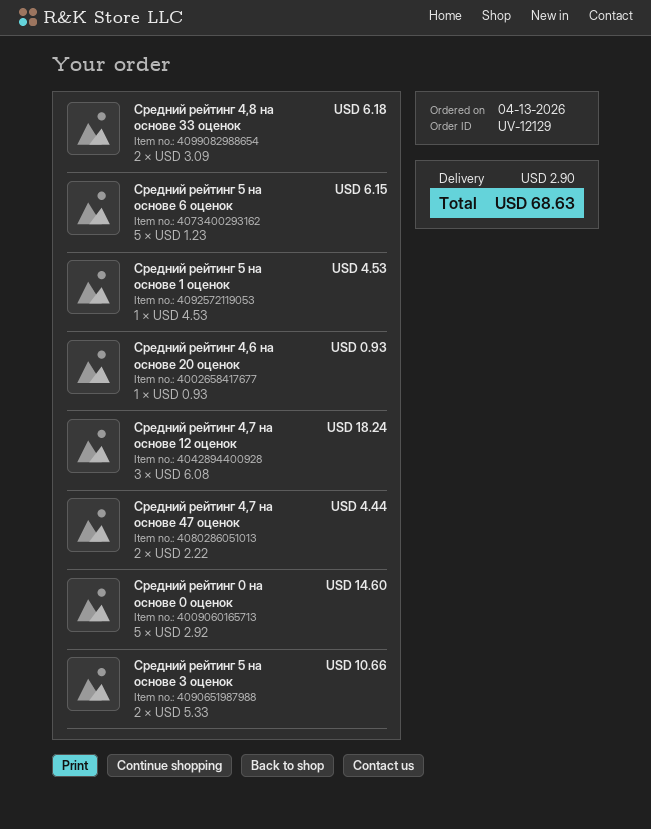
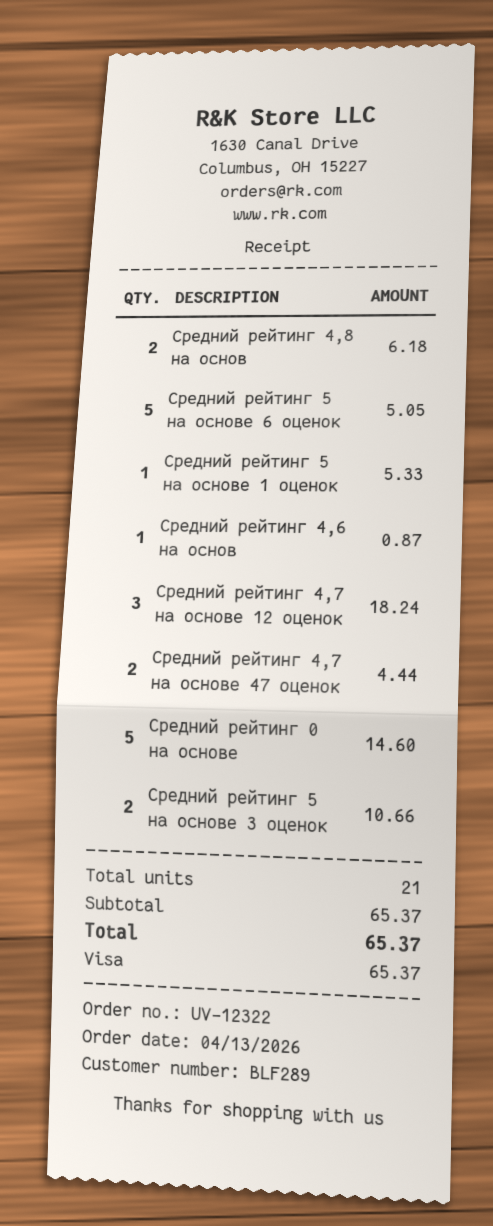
order number: UV-12129 -> UV-12322
Средний рейтинг 5 на основе 6 оценок: 5 for 6.15 -> 5 for 5.05
Средний рейтинг 5 на основе 1 оценок: 1 for 4.53 -> 1 for 5.33
Средний рейтинг 4,6 на основе 20 оценок: 1 for 0.93 -> 1 for 0.87
shipping: 2.90 -> none
total: 68.63 -> 65.37

